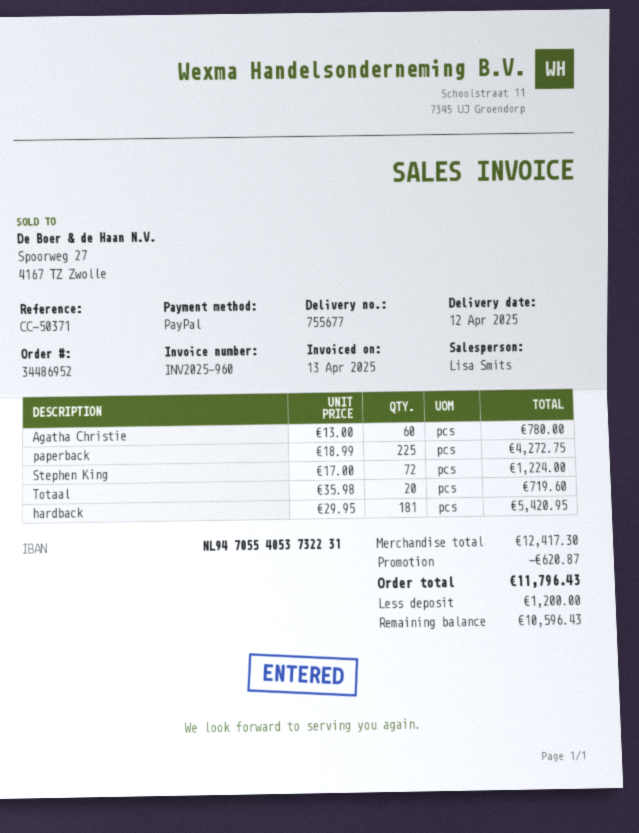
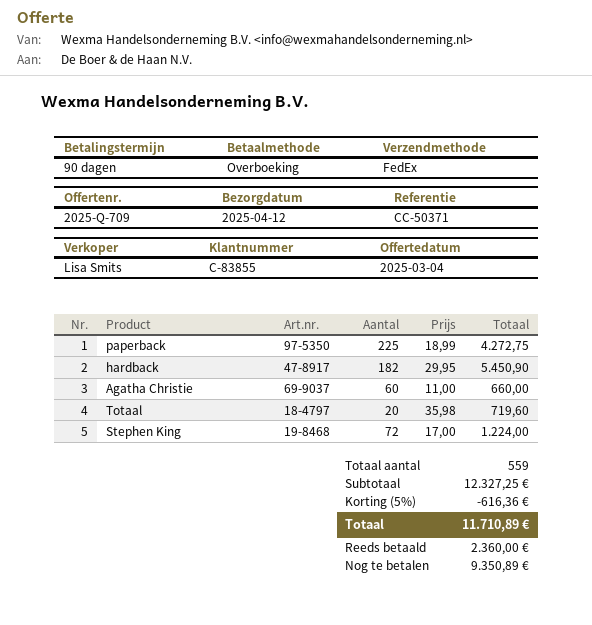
payment method: PayPal -> bank transfer
Agatha Christie: 60 x 13.00 = 780.00 -> 60 x 11.00 = 660.00
hardback: 181 x 29.95 = 5420.95 -> 182 x 29.95 = 5450.90
subtotal: 12417.30 -> 12327.25
discount: 620.87 -> 616.36
total: 11796.43 -> 11710.89
deposit: 1200.00 -> 2360.00
balance: 10596.43 -> 9350.89

